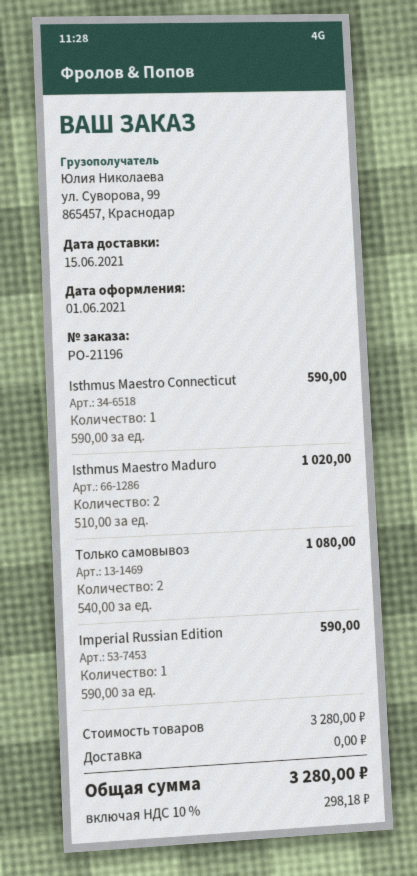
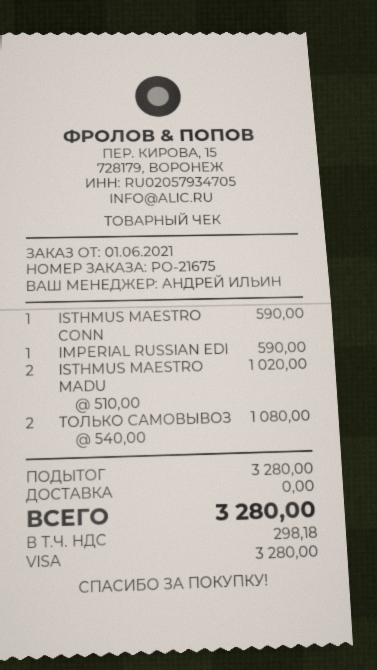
order number: PO-21196 -> PO-21675

